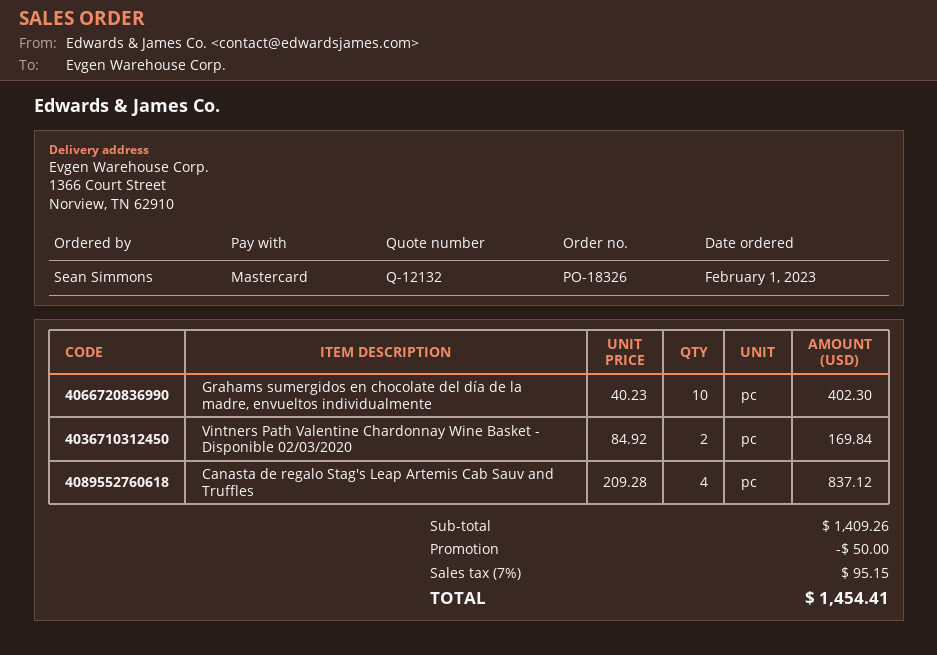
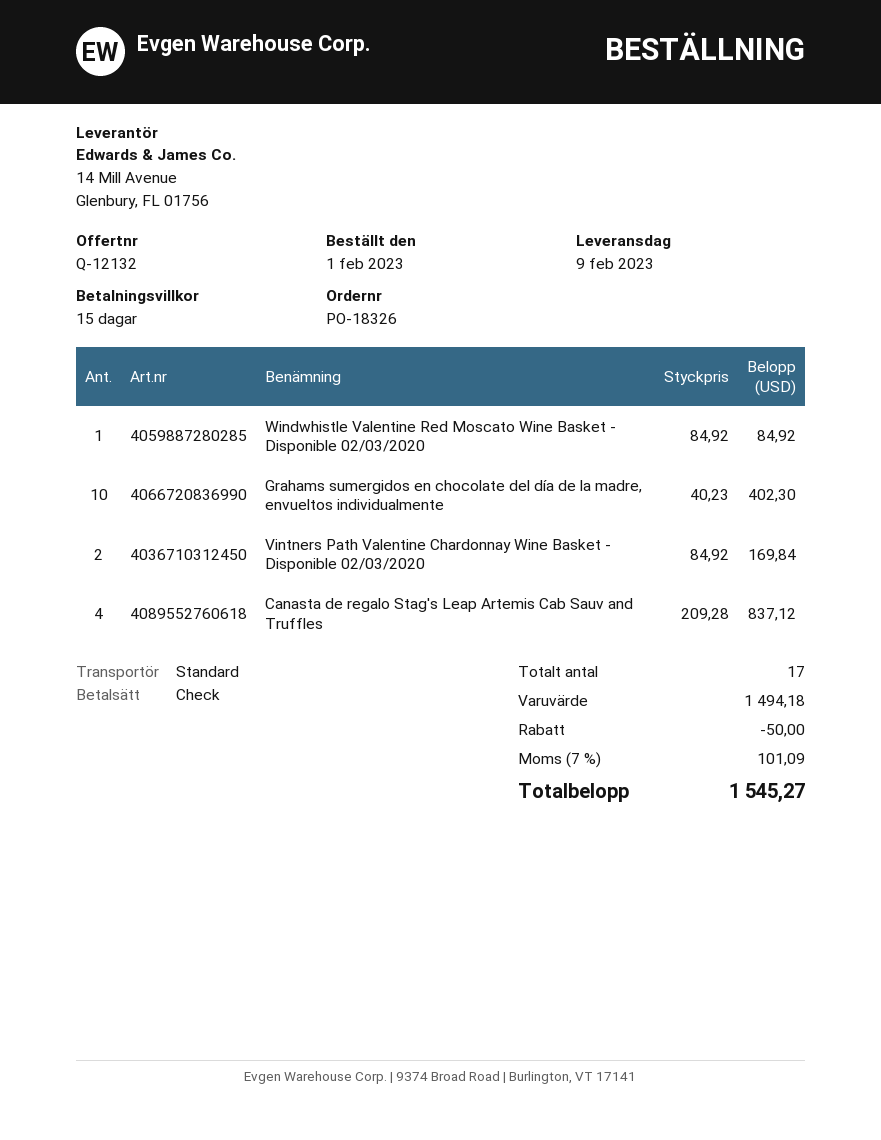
payment method: Mastercard -> cheque
Windwhistle Valentine Red Moscato Wine Basket - Disponible 02/03/2020: none -> 1 x 84.92 = 84.92
subtotal: 1409.26 -> 1494.18
tax: 7% = 95.15 -> 7% = 101.09
total: 1454.41 -> 1545.27

